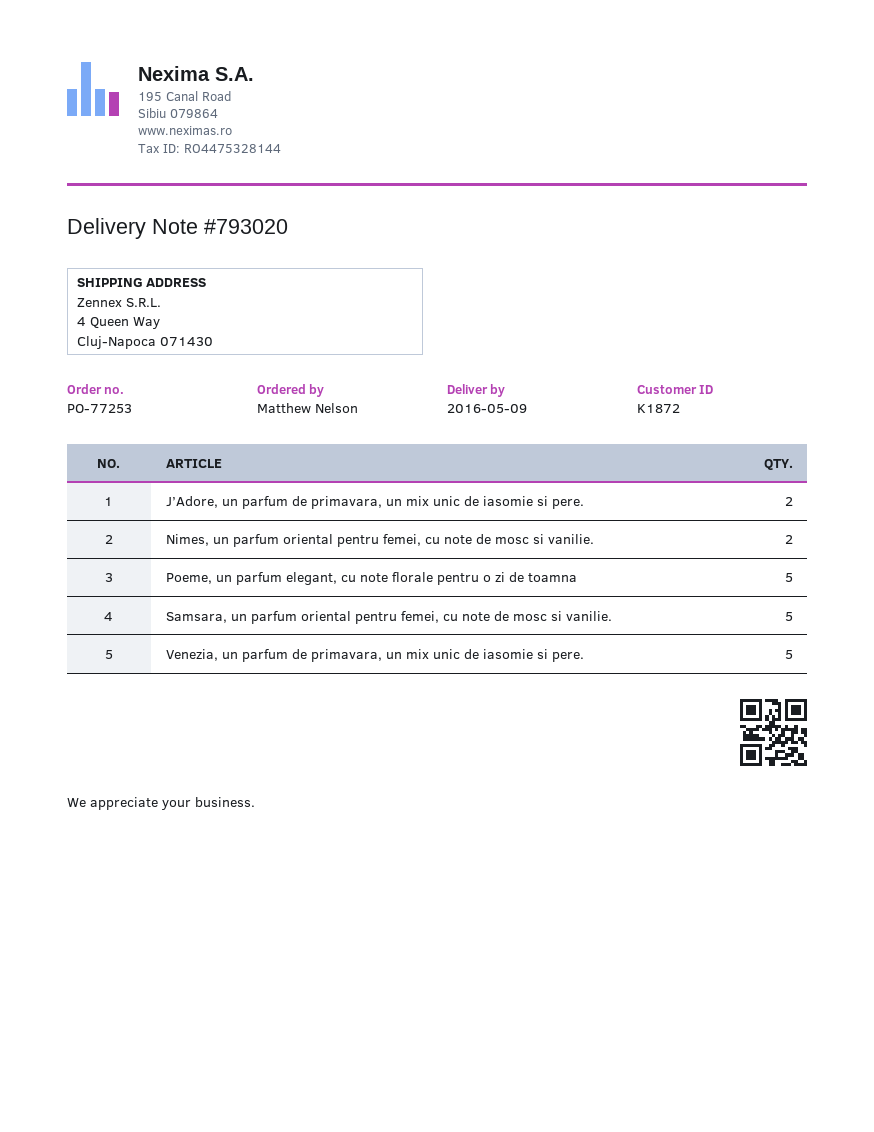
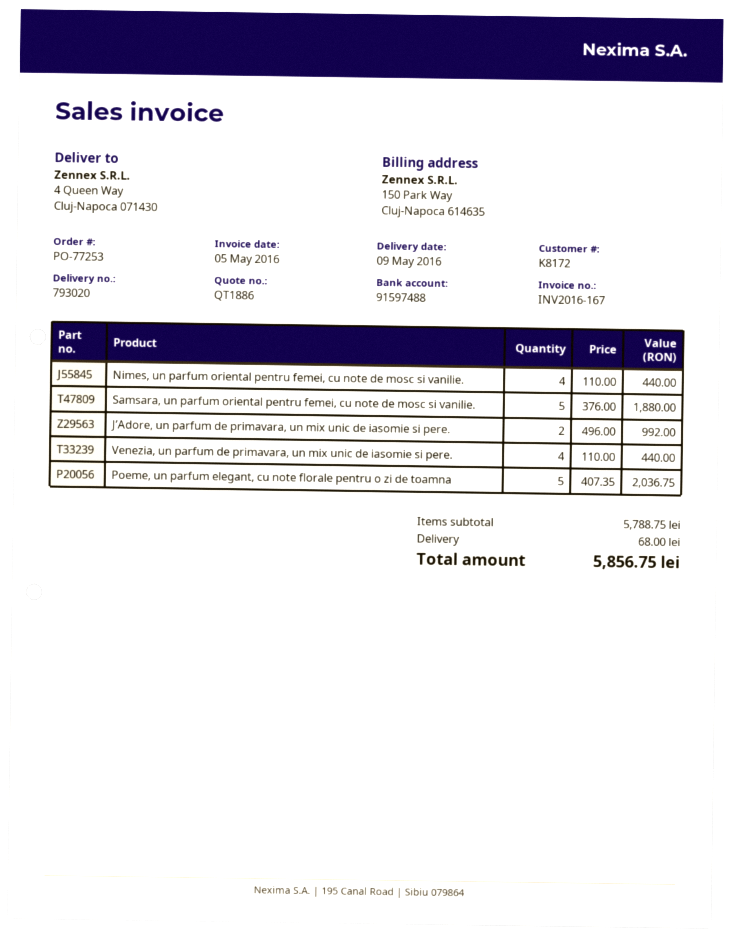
customer number: K1872 -> K8172
Nimes, un parfum oriental pentru femei, cu note de mosc si vanilie.: 2 -> 4
Venezia, un parfum de primavara, un mix unic de iasomie si pere.: 5 -> 4

